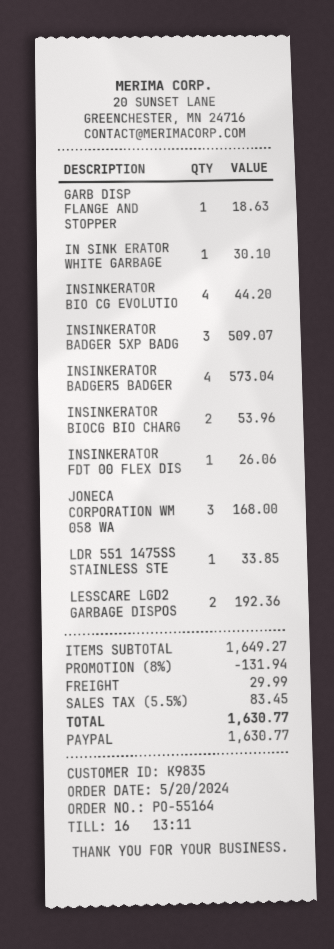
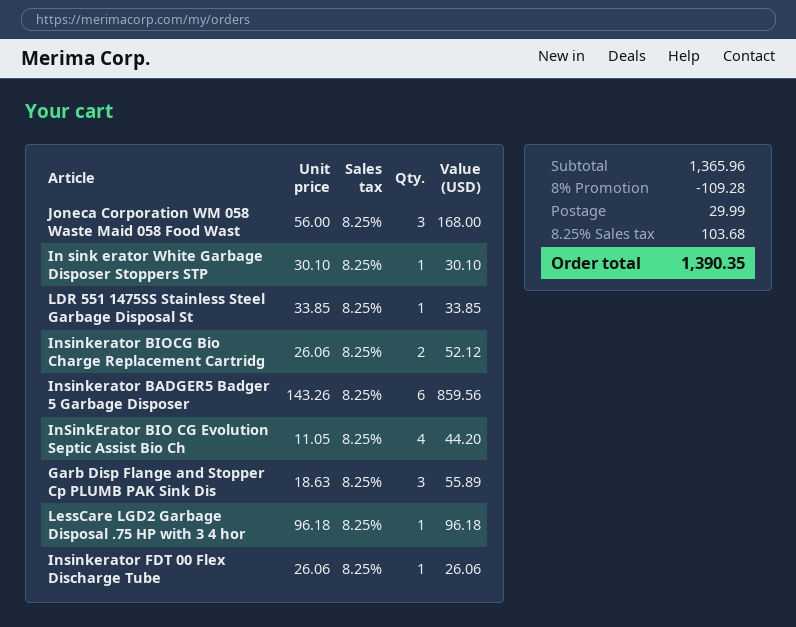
GARB DISP FLANGE AND STOPPER: 1 for 18.63 -> 3 for 55.89
INSINKERATOR BADGER 5XP BADG: 3 for 509.07 -> none
INSINKERATOR BADGER5 BADGER: 4 for 573.04 -> 6 for 859.56
INSINKERATOR BIOCG BIO CHARG: 2 for 53.96 -> 2 for 52.12
LESSCARE LGD2 GARBAGE DISPOS: 2 for 192.36 -> 1 for 96.18
subtotal: 1649.27 -> 1365.96
discount: 8% = 131.94 -> 8% = 109.28
tax: 5.5% = 83.45 -> 8.25% = 103.68
total: 1630.77 -> 1390.35

